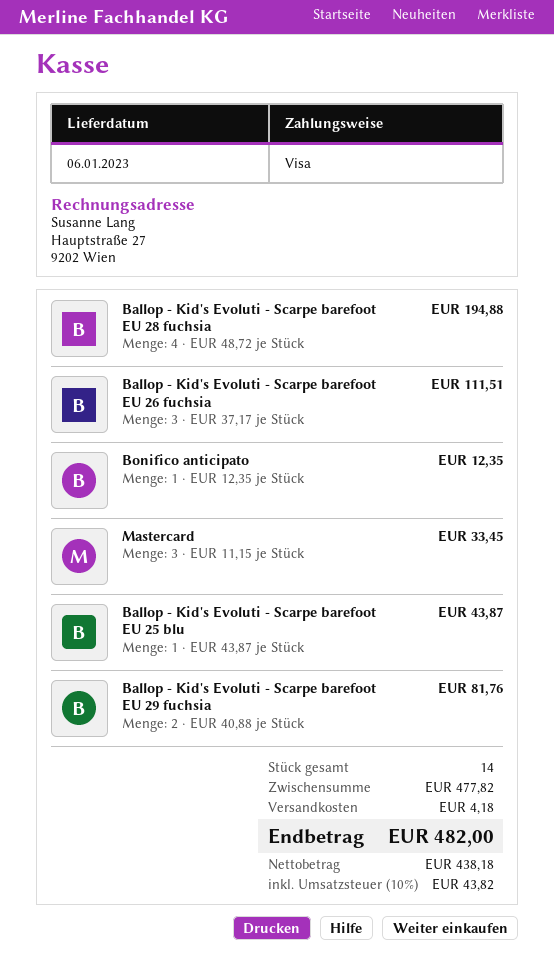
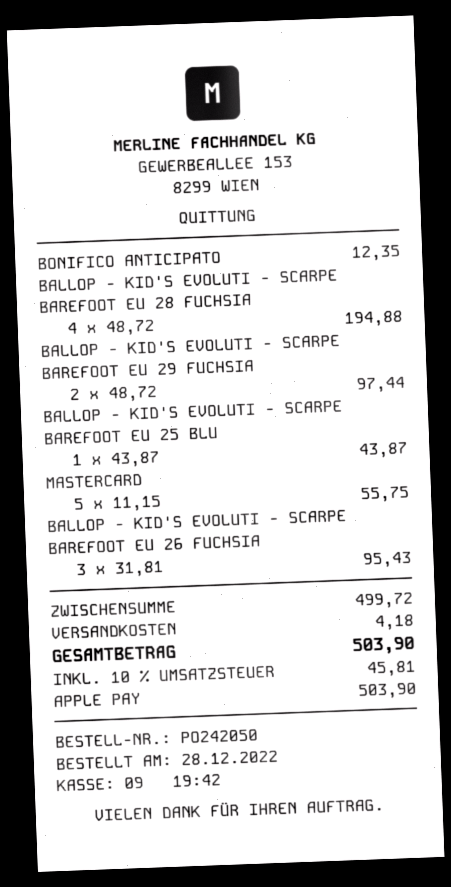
payment method: Visa -> Apple Pay
Ballop - Kid's Evoluti - Scarpe barefoot EU 26 fuchsia: 3 x 37.17 = 111.51 -> 3 x 31.81 = 95.43
Mastercard: 3 x 11.15 = 33.45 -> 5 x 11.15 = 55.75
Ballop - Kid's Evoluti - Scarpe barefoot EU 29 fuchsia: 2 x 40.88 = 81.76 -> 2 x 48.72 = 97.44
subtotal: 477.82 -> 499.72
tax: 10% = 43.82 -> 10% = 45.81
total: 482.00 -> 503.90

